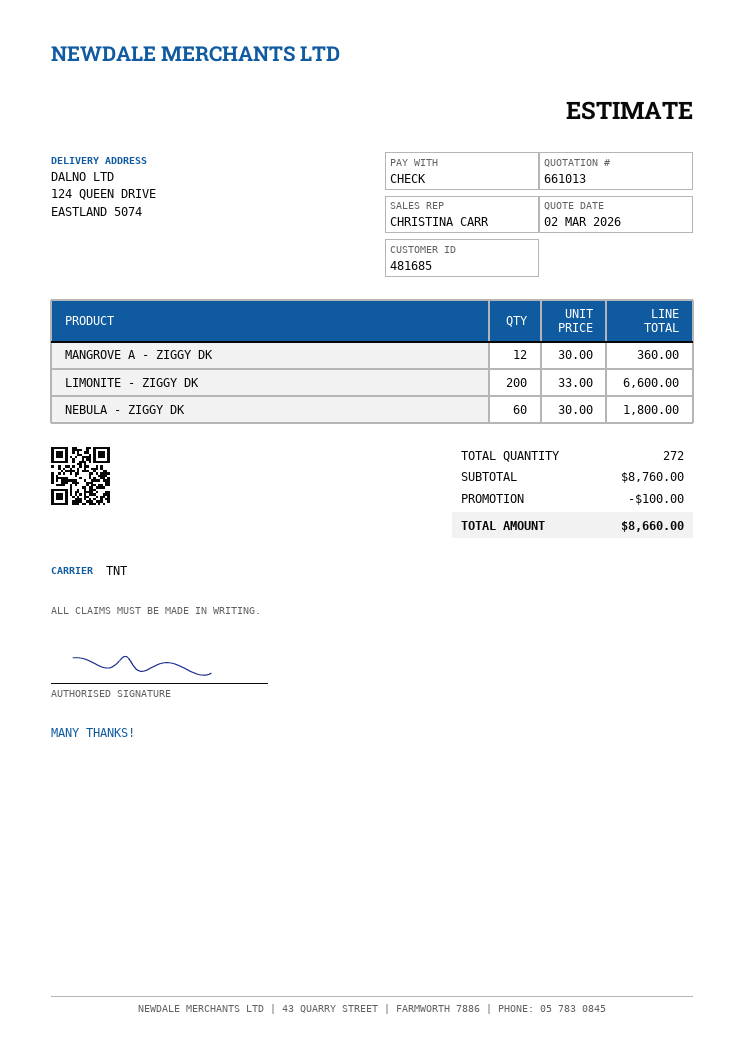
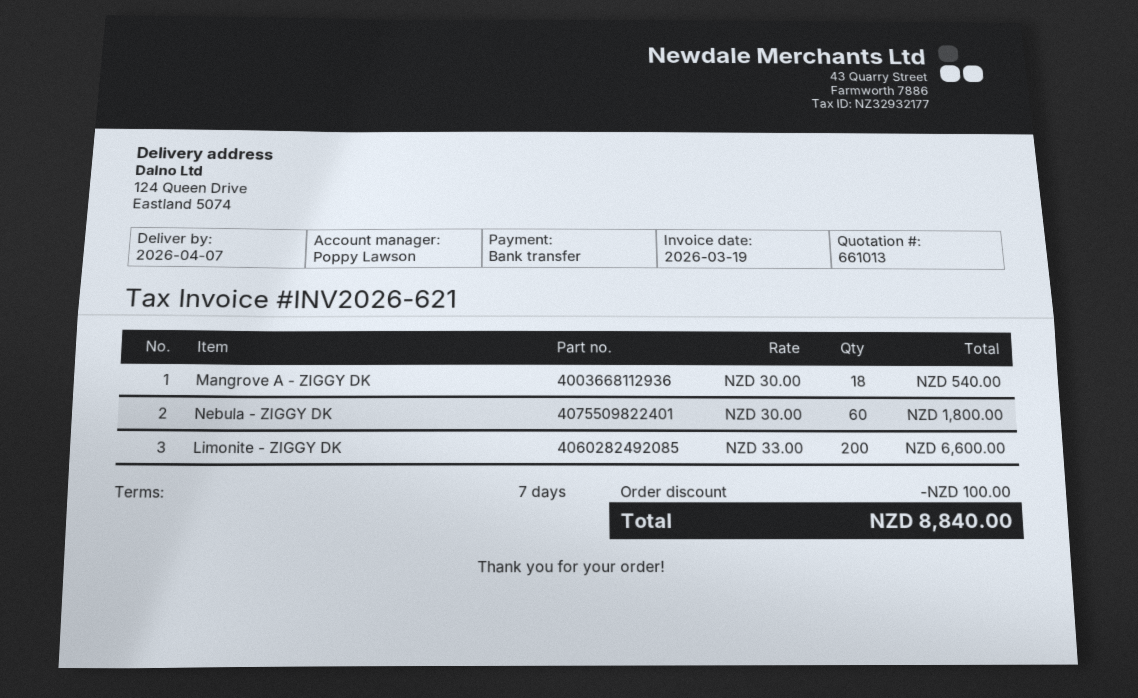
sales rep: CHRISTINA CARR -> Poppy Lawson
payment method: cheque -> bank transfer
MANGROVE A - ZIGGY DK: 12 x 30.00 = 360.00 -> 18 x 30.00 = 540.00
total: 8660.00 -> 8840.00

